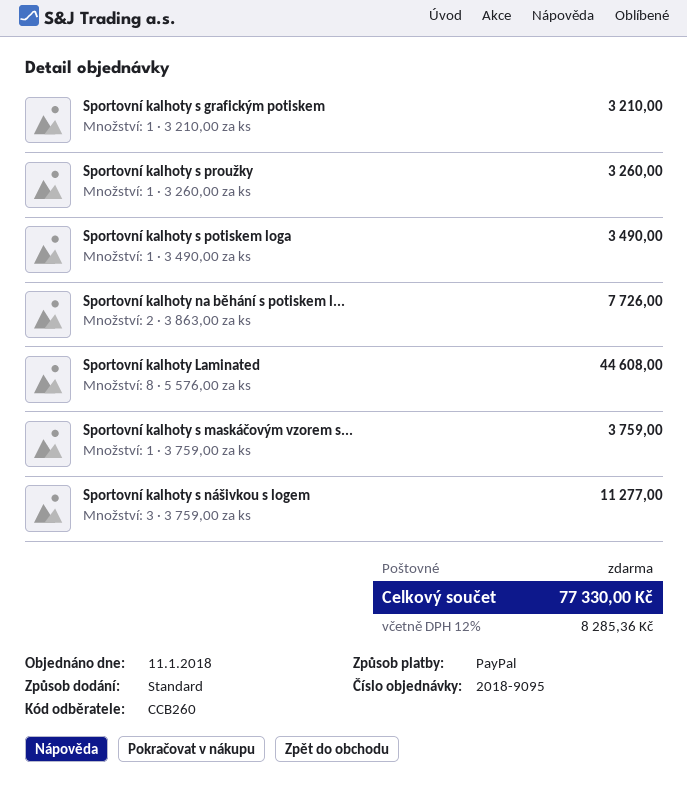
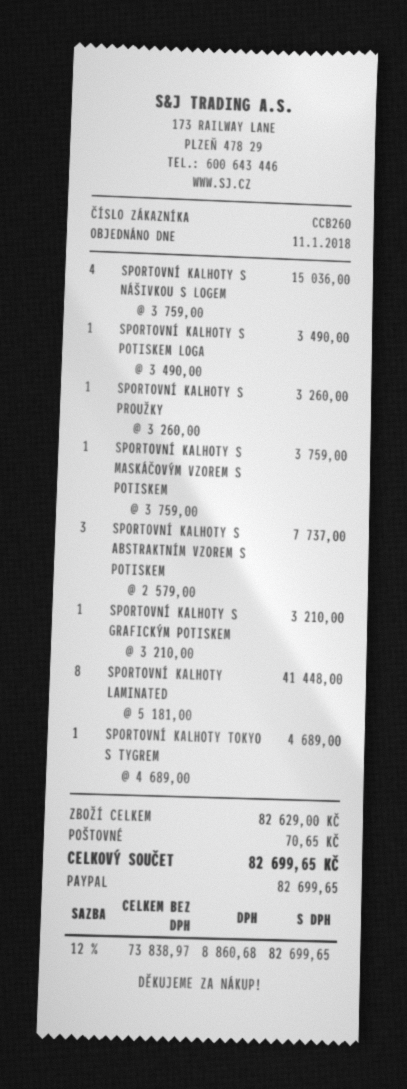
Sportovní kalhoty na běhání s potiskem l...: 2 x 3863.00 = 7726.00 -> none
Sportovní kalhoty Laminated: 8 x 5576.00 = 44608.00 -> 8 x 5181.00 = 41448.00
Sportovní kalhoty s nášivkou s logem: 3 x 3759.00 = 11277.00 -> 4 x 3759.00 = 15036.00
SPORTOVNÍ KALHOTY S ABSTRAKTNÍM VZOREM S POTISKEM: none -> 3 x 2579.00 = 7737.00
SPORTOVNÍ KALHOTY TOKYO S TYGREM: none -> 1 x 4689.00 = 4689.00
shipping: 0.00 -> 70.65
tax: 12% = 8285.36 -> 12% = 8860.68
total: 77330.00 -> 82699.65

